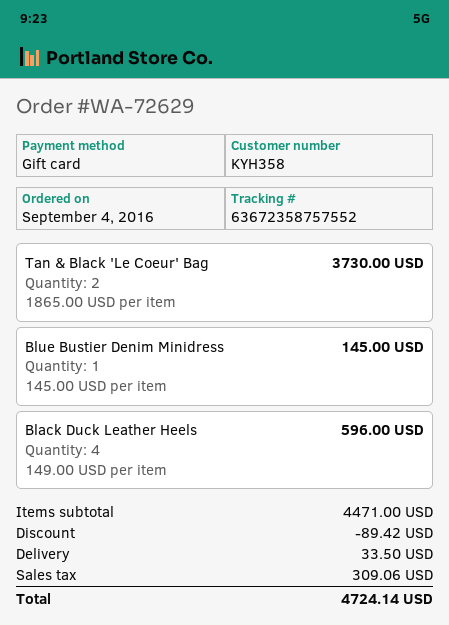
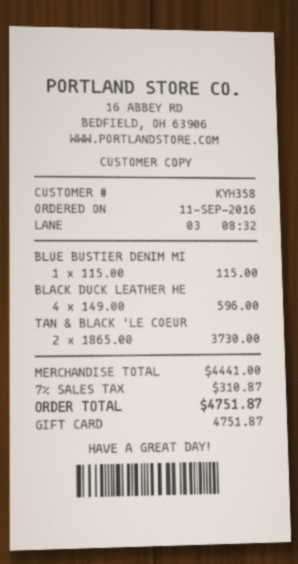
order date: 2016-09-04 -> 2016-09-11
Blue Bustier Denim Minidress: 1 x 145.00 = 145.00 -> 1 x 115.00 = 115.00
subtotal: 4471.00 -> 4441.00
discount: 89.42 -> none
shipping: 33.50 -> none
tax: 309.06 -> 310.87
total: 4724.14 -> 4751.87

